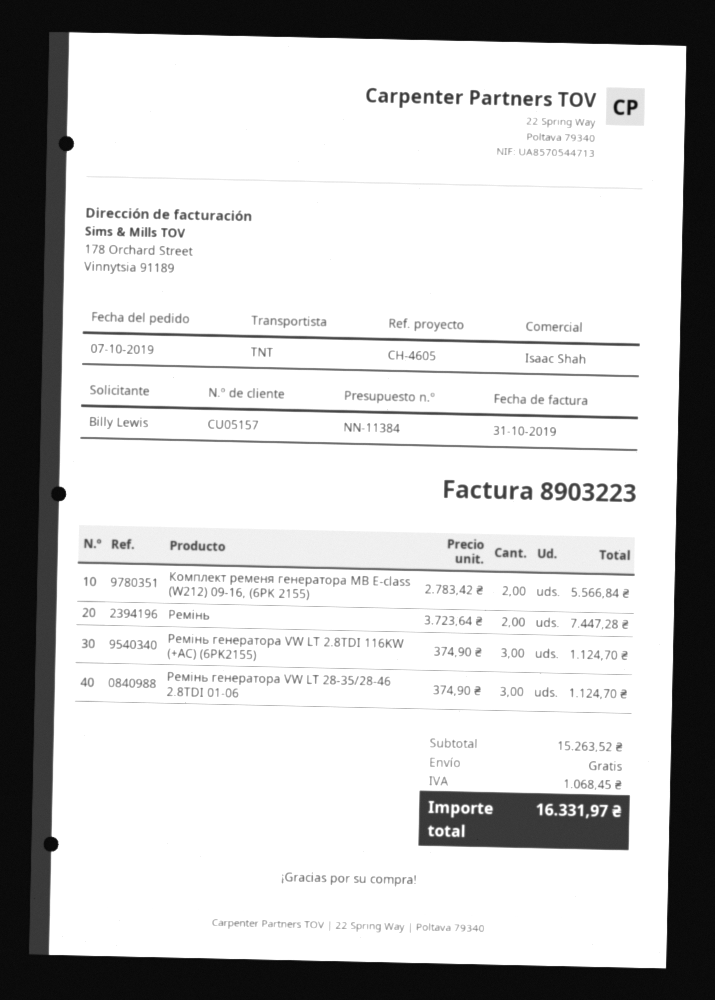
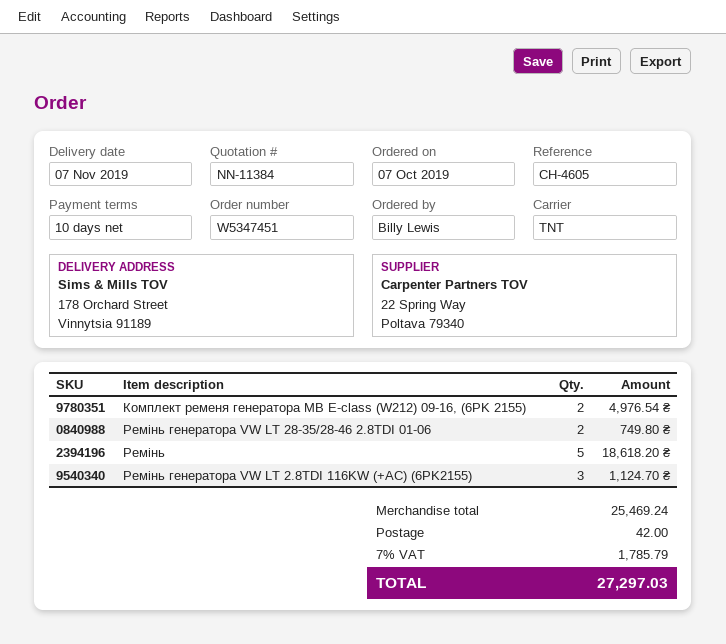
Комплект ременя генератора MB E-class (W212) 09-16, (6PK 2155): 2 for 5566.84 -> 2 for 4976.54
Ремінь: 2 for 7447.28 -> 5 for 18618.20
Ремінь генератора VW LT 28-35/28-46 2.8TDI 01-06: 3 for 1124.70 -> 2 for 749.80
subtotal: 15263.52 -> 25469.24
shipping: 0.00 -> 42.00
tax: 1068.45 -> 1785.79
total: 16331.97 -> 27297.03

